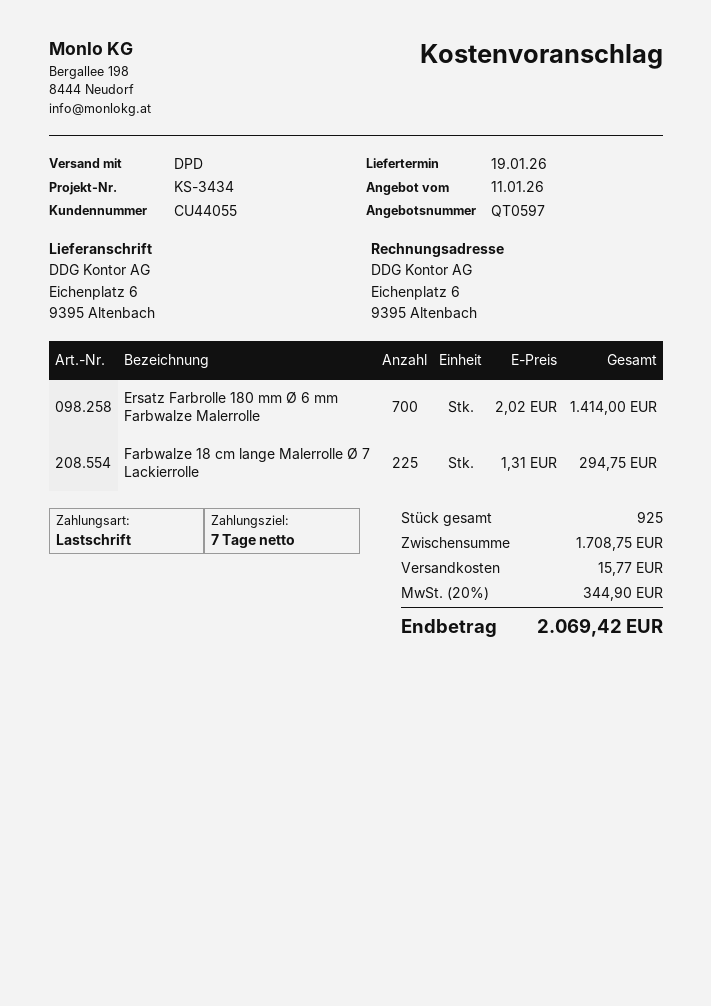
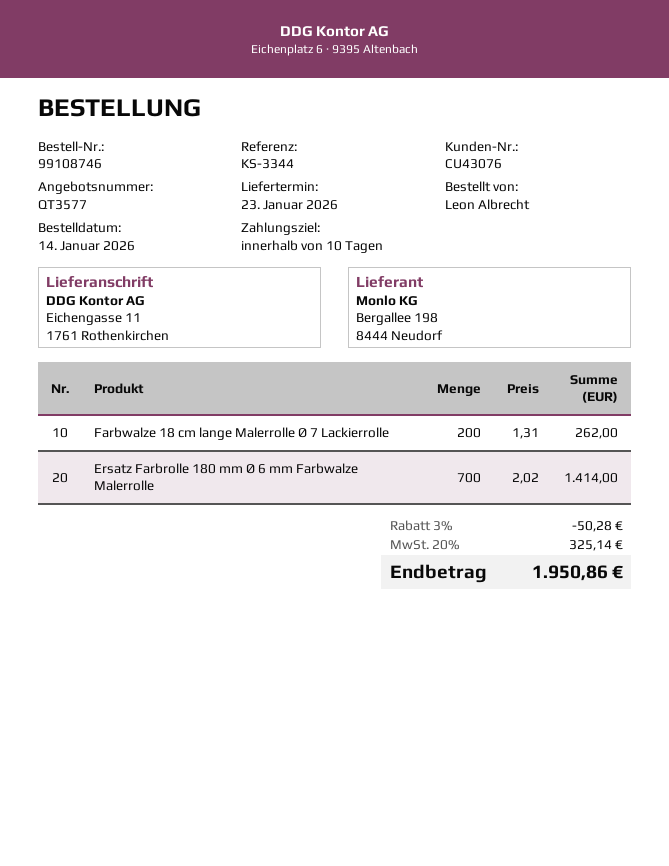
quote number: QT0597 -> QT3577
delivery date: 2026-01-19 -> 2026-01-23
payment terms: 7 days -> 10 days
customer number: CU44055 -> CU43076
reference: KS-3434 -> KS-3344
ship to: Eichenplatz 6, 9395 Altenbach -> Eichengasse 11, 1761 Rothenkirchen
Farbwalze 18 cm lange Malerrolle Ø 7 Lackierrolle: 225 x 1.31 = 294.75 -> 200 x 1.31 = 262.00
discount: none -> 3% = 50.28
shipping: 15.77 -> none
tax: 20% = 344.90 -> 20% = 325.14
total: 2069.42 -> 1950.86

